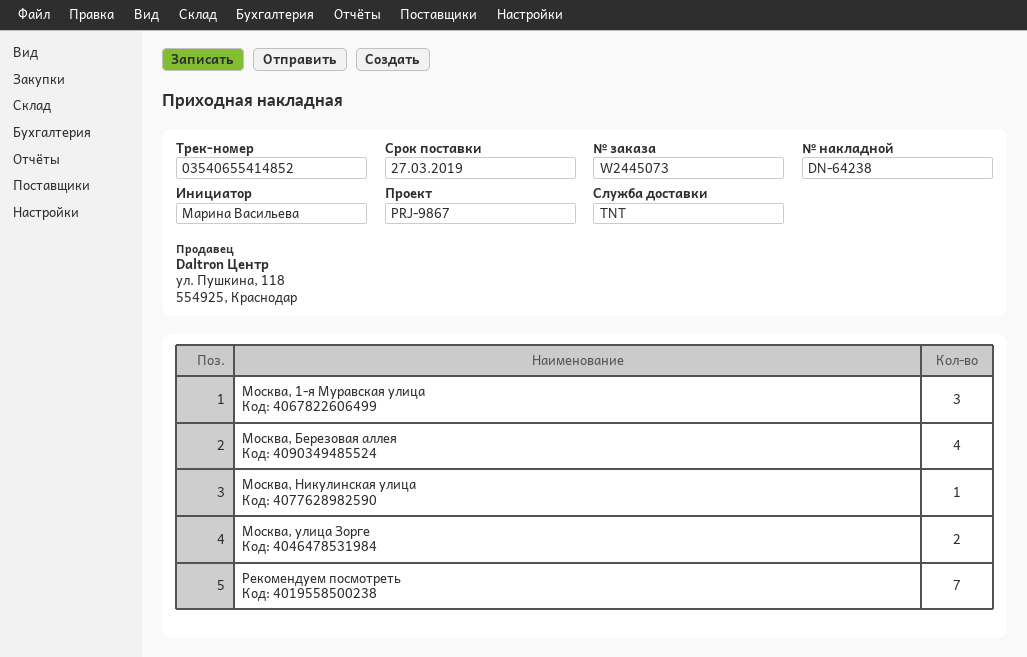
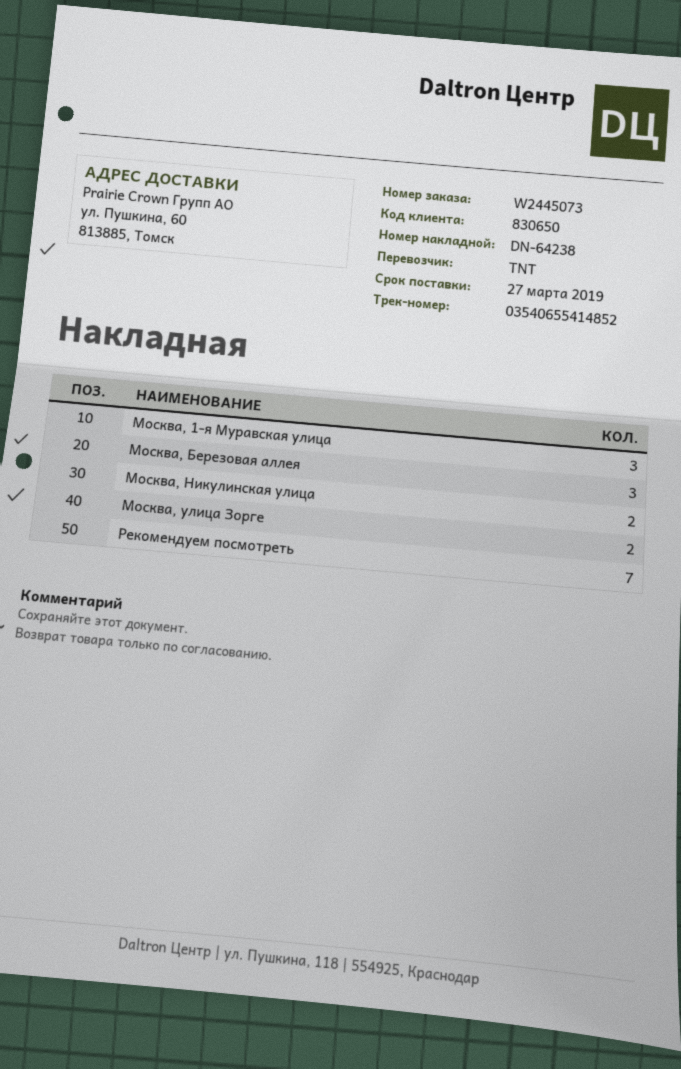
Москва, Березовая аллея: 4 -> 3
Москва, Никулинская улица: 1 -> 2

